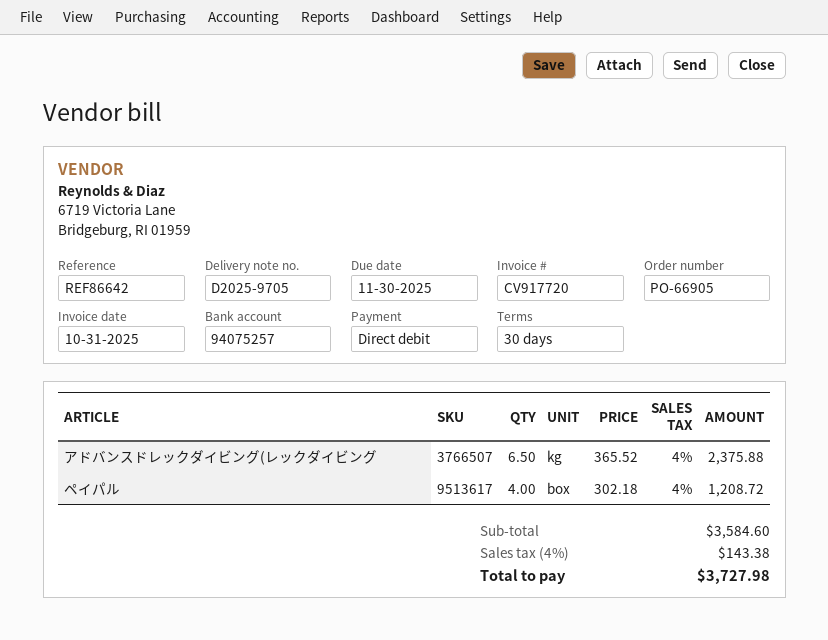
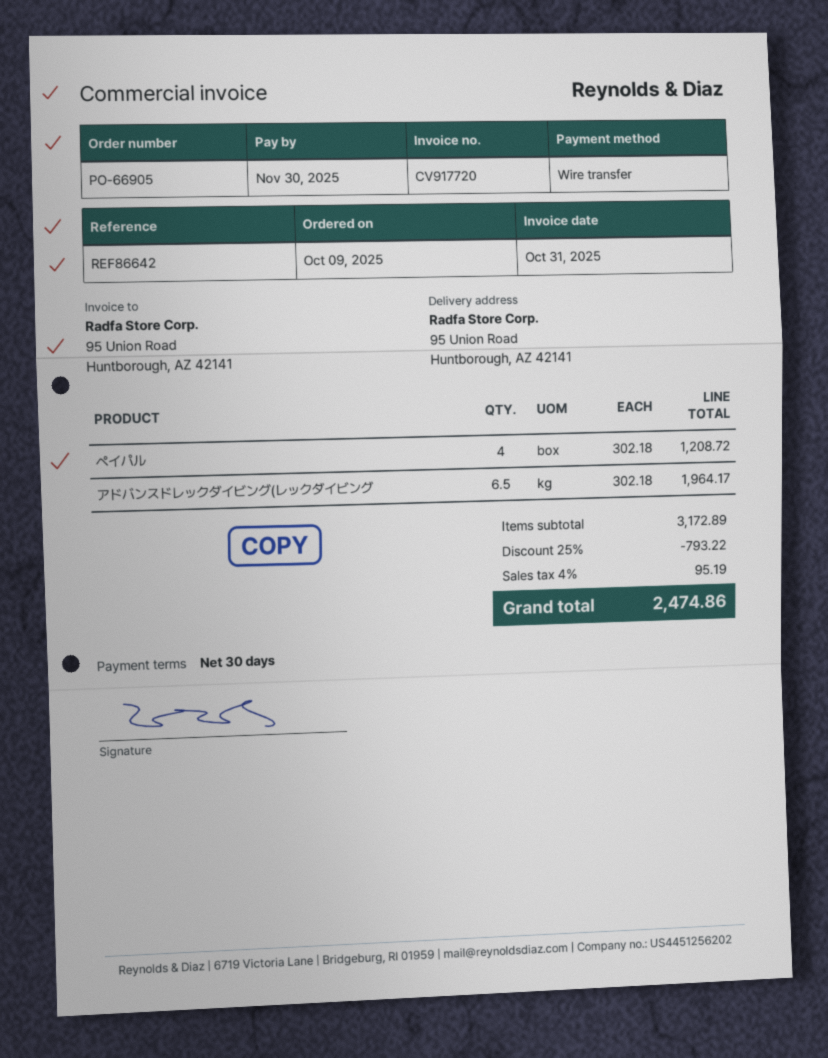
payment method: direct debit -> bank transfer
アドバンスドレックダイビング(レックダイビング: 6.5 x 365.52 = 2375.88 -> 6.5 x 302.18 = 1964.17
subtotal: 3584.60 -> 3172.89
discount: none -> 25% = 793.22
tax: 4% = 143.38 -> 4% = 95.19
total: 3727.98 -> 2474.86

